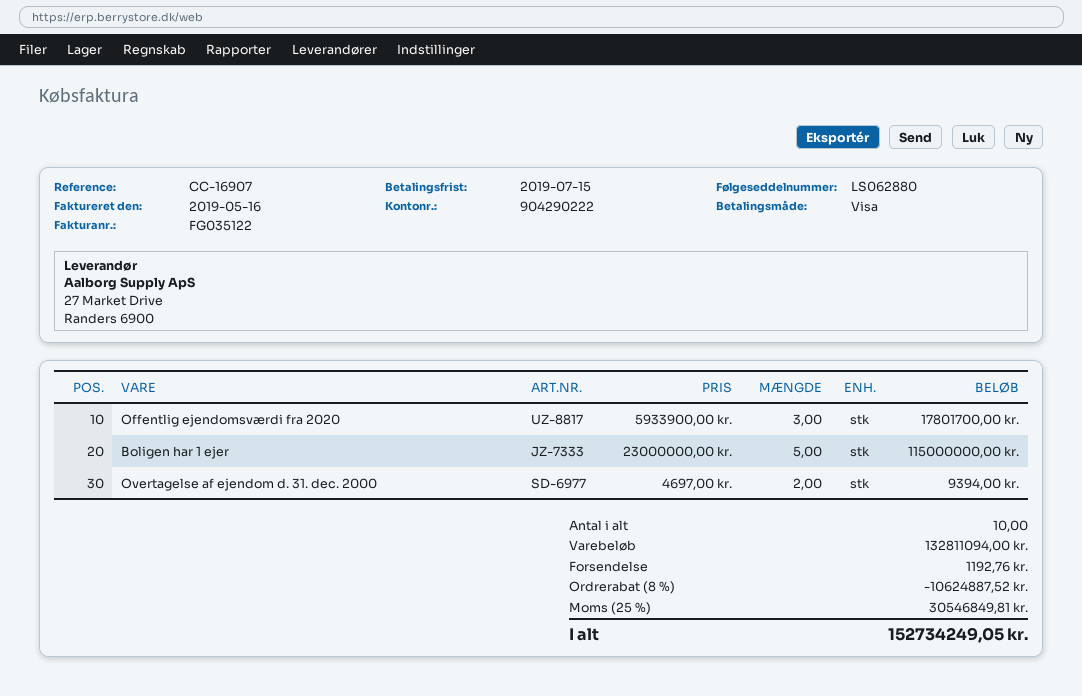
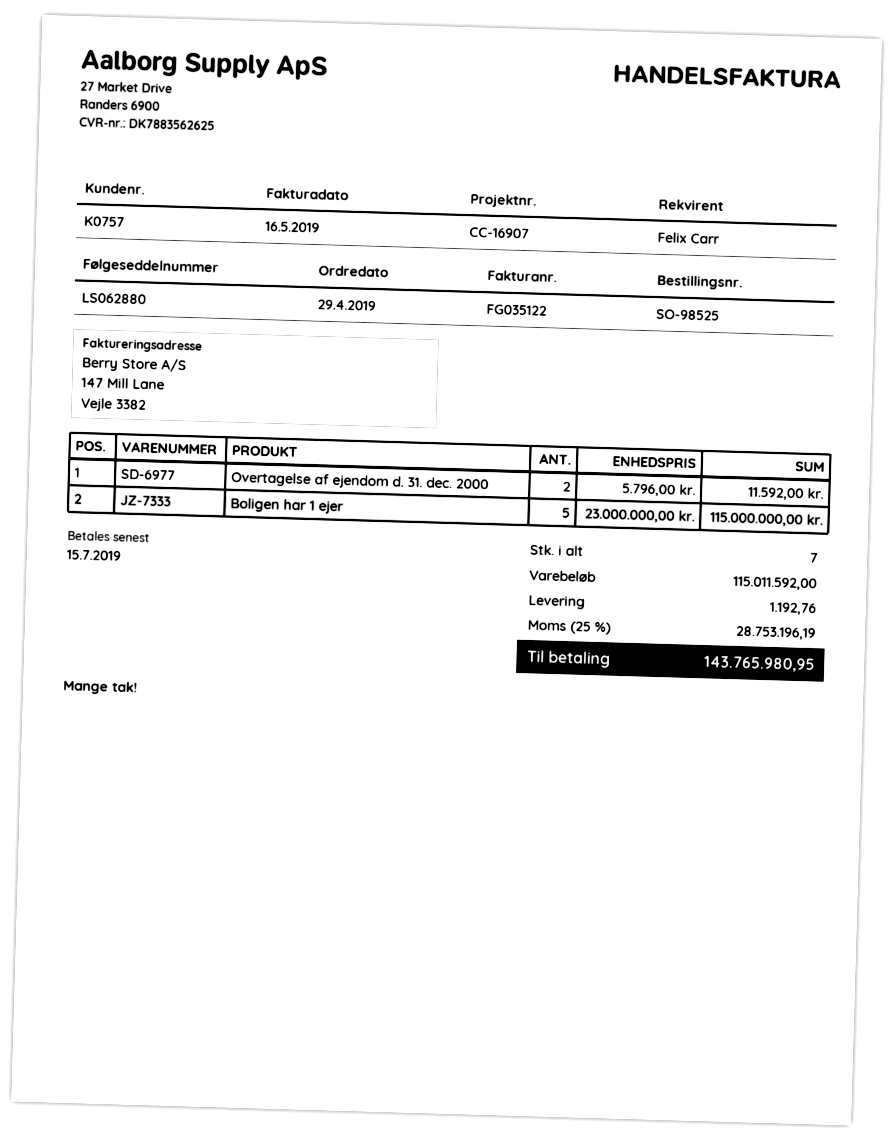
Offentlig ejendomsværdi fra 2020: 3 x 5933900.00 = 17801700.00 -> none
Overtagelse af ejendom d. 31. dec. 2000: 2 x 4697.00 = 9394.00 -> 2 x 5796.00 = 11592.00
total quantity: 10 -> 7
subtotal: 132811094.00 -> 115011592.00
discount: 8% = 10624887.52 -> none
tax: 25% = 30546849.81 -> 25% = 28753196.19
total: 152734249.05 -> 143765980.95

